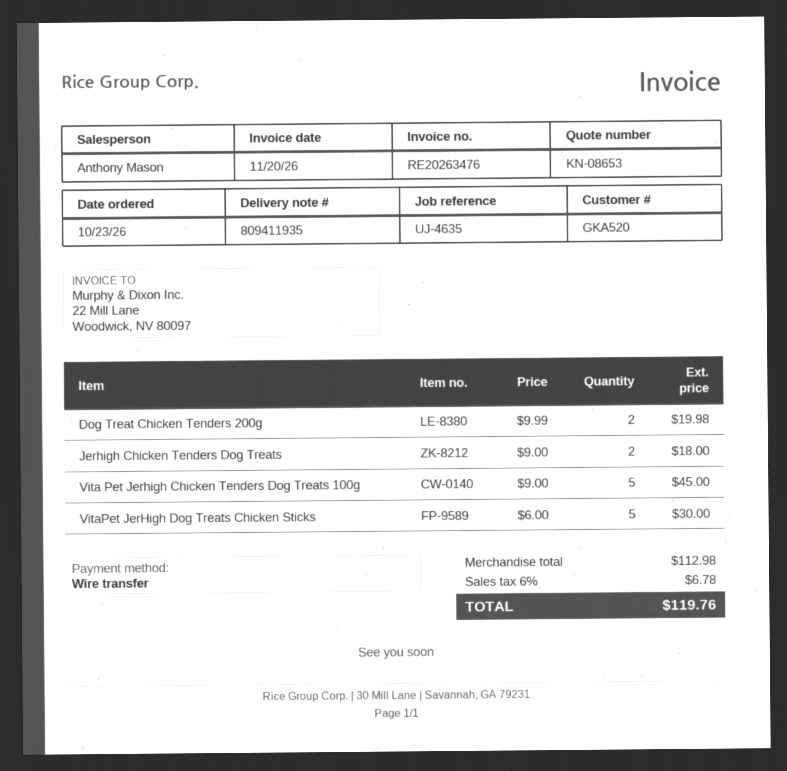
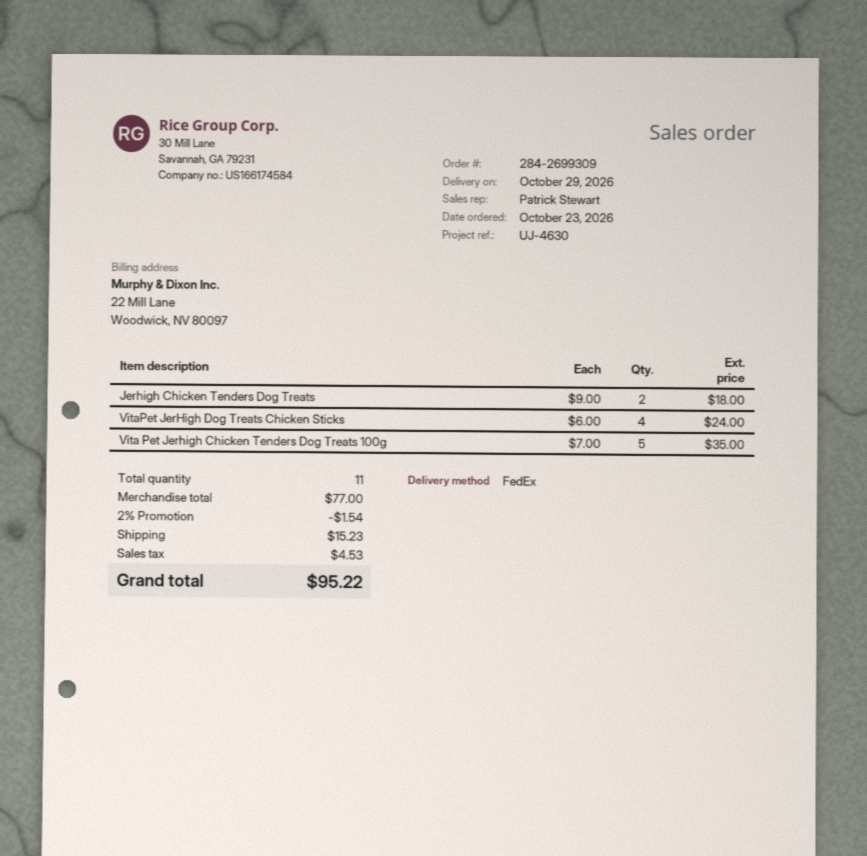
reference: UJ-4635 -> UJ-4630
sales rep: Anthony Mason -> Patrick Stewart
Dog Treat Chicken Tenders 200g: 2 x 9.99 = 19.98 -> none
Vita Pet Jerhigh Chicken Tenders Dog Treats 100g: 5 x 9.00 = 45.00 -> 5 x 7.00 = 35.00
VitaPet JerHigh Dog Treats Chicken Sticks: 5 x 6.00 = 30.00 -> 4 x 6.00 = 24.00
subtotal: 112.98 -> 77.00
discount: none -> 2% = 1.54
shipping: none -> 15.23
tax: 6.78 -> 4.53
total: 119.76 -> 95.22

